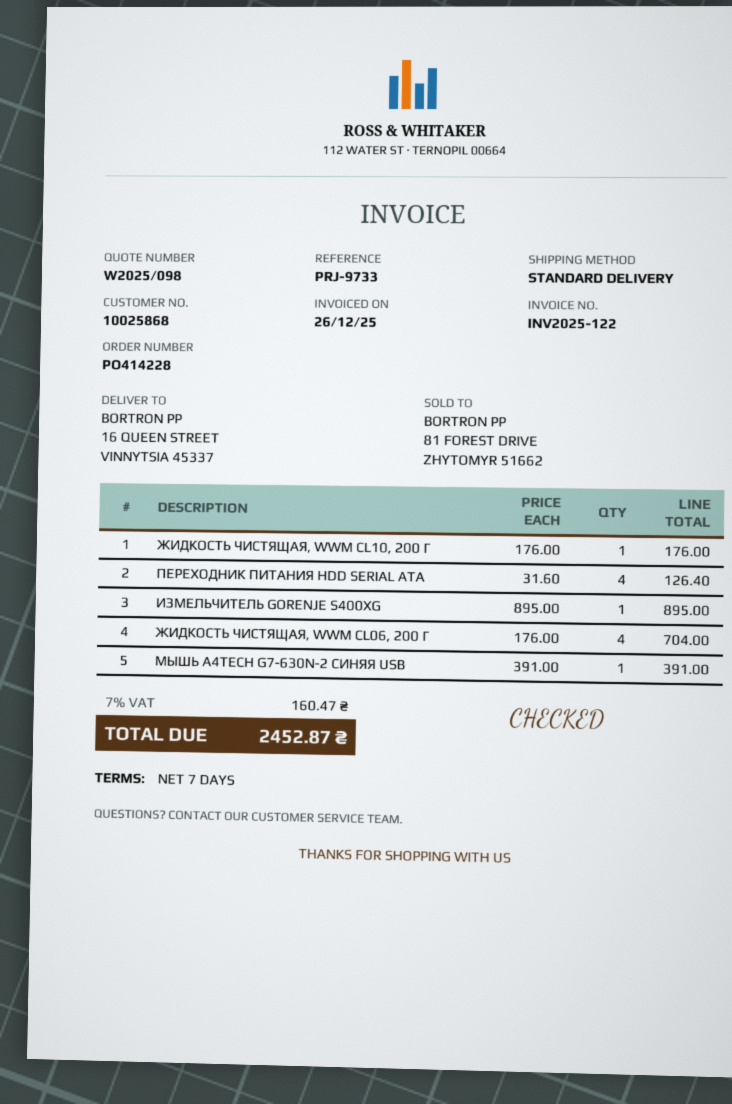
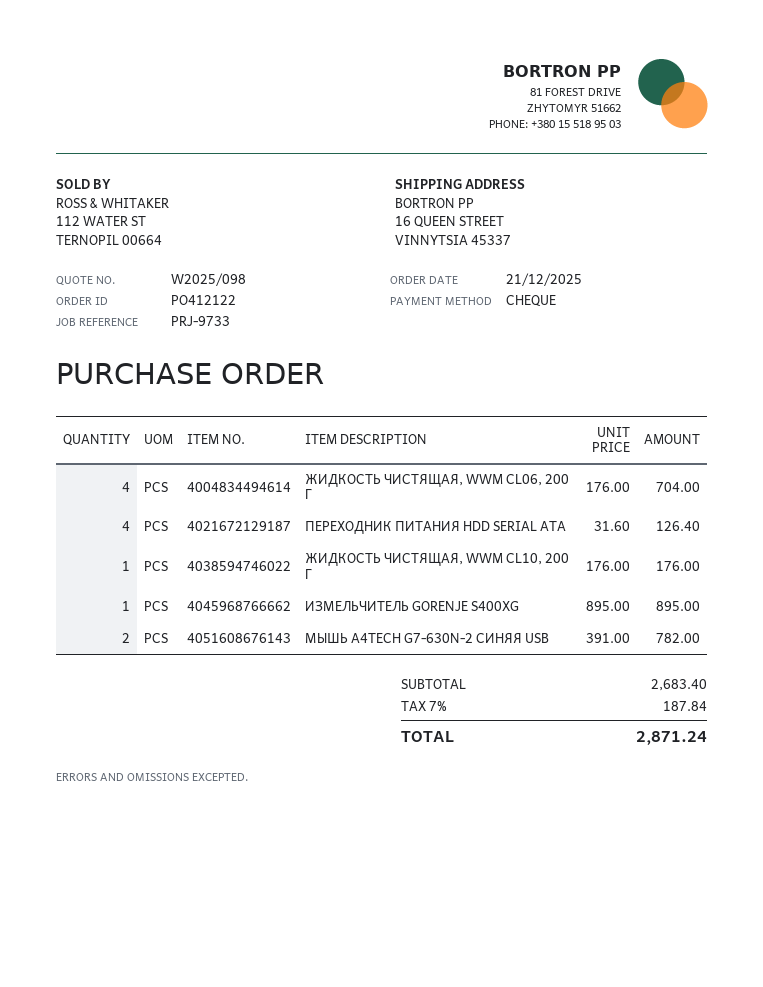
order number: PO414228 -> PO412122
МЫШЬ A4TECH G7-630N-2 СИНЯЯ USB: 1 x 391.00 = 391.00 -> 2 x 391.00 = 782.00
tax: 7% = 160.47 -> 7% = 187.84
total: 2452.87 -> 2871.24

